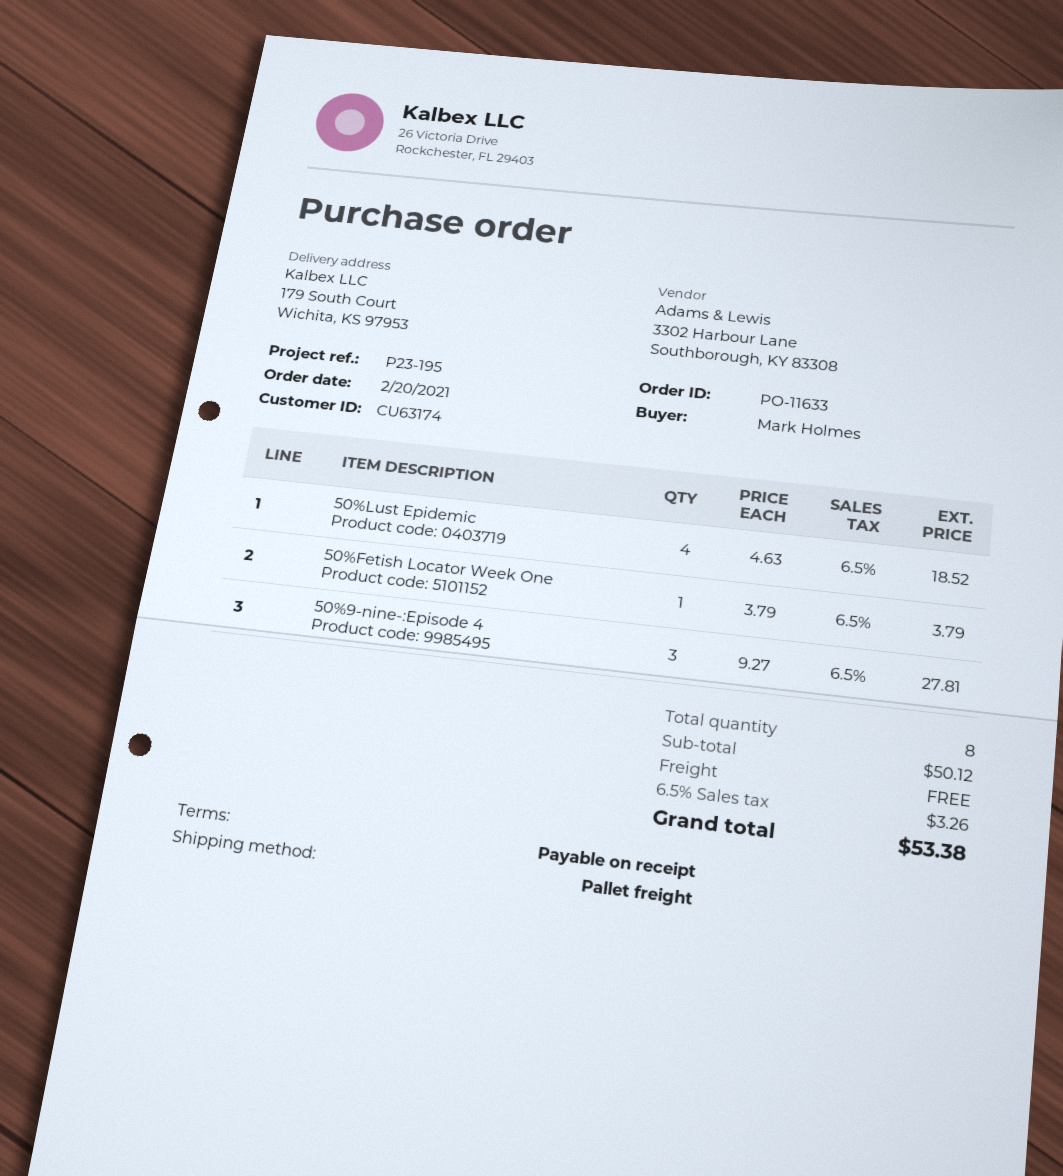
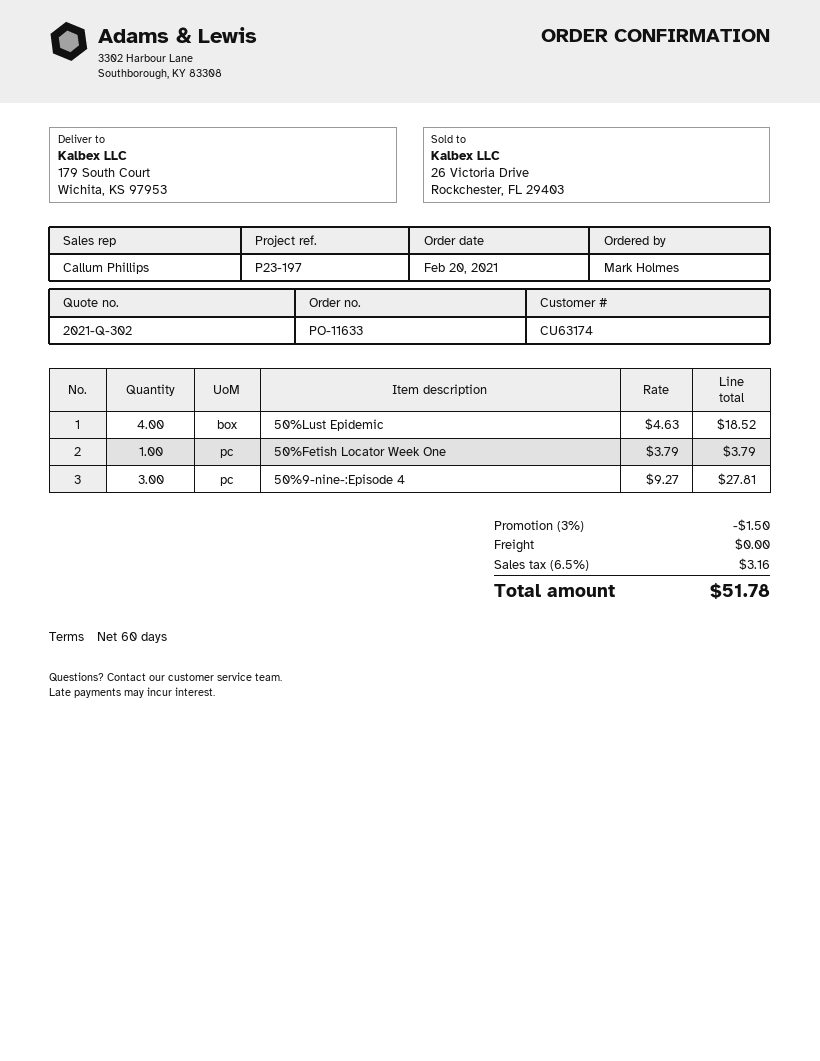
payment terms: on receipt -> 60 days
reference: P23-195 -> P23-197
discount: none -> 3% = 1.50
tax: 6.5% = 3.26 -> 6.5% = 3.16
total: 53.38 -> 51.78

